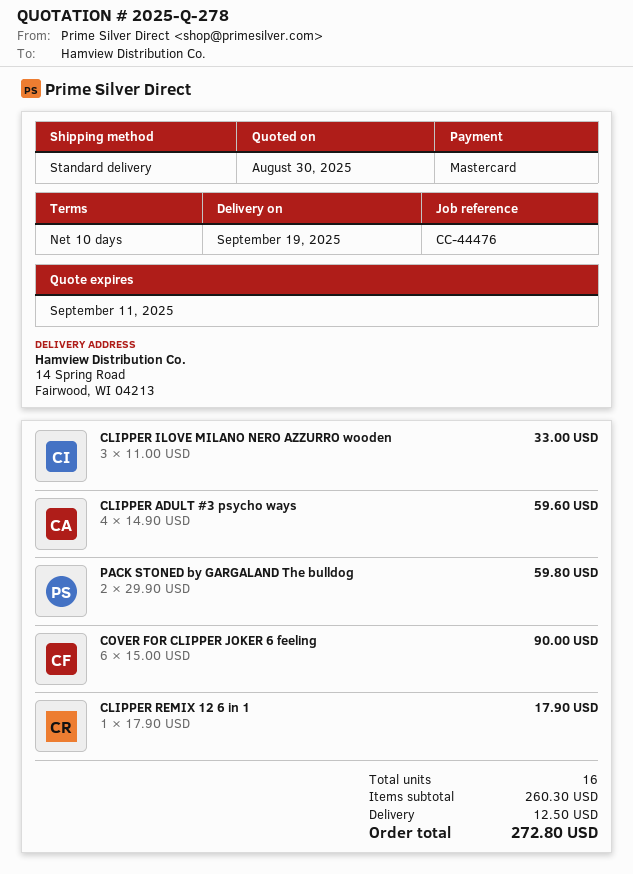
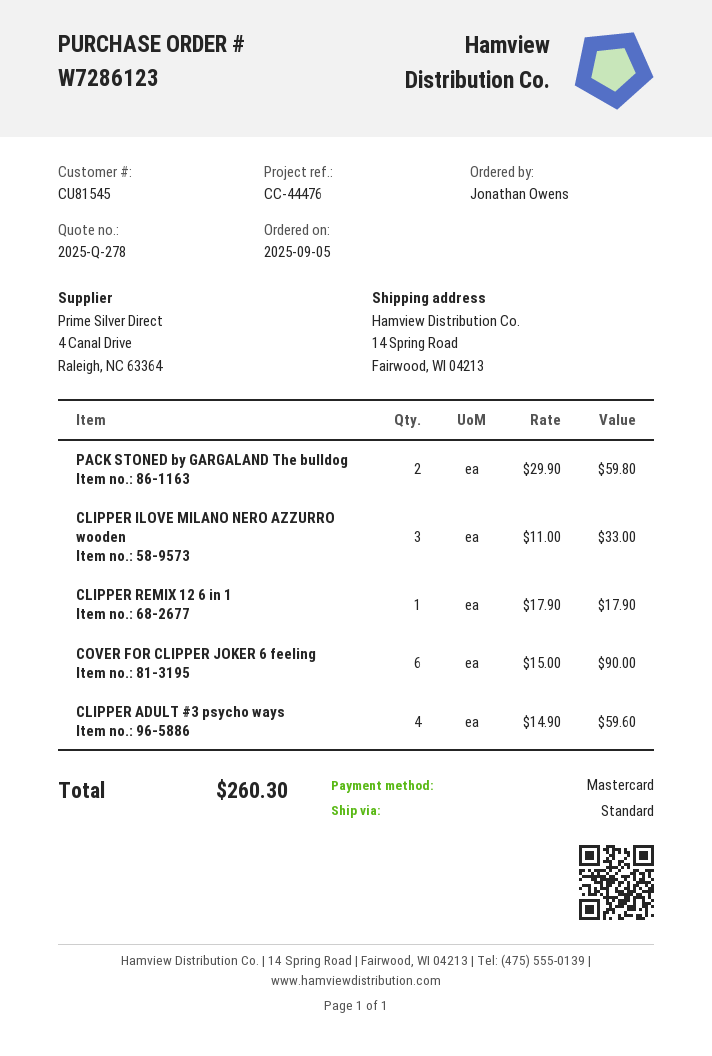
shipping: 12.50 -> none
total: 272.80 -> 260.30

